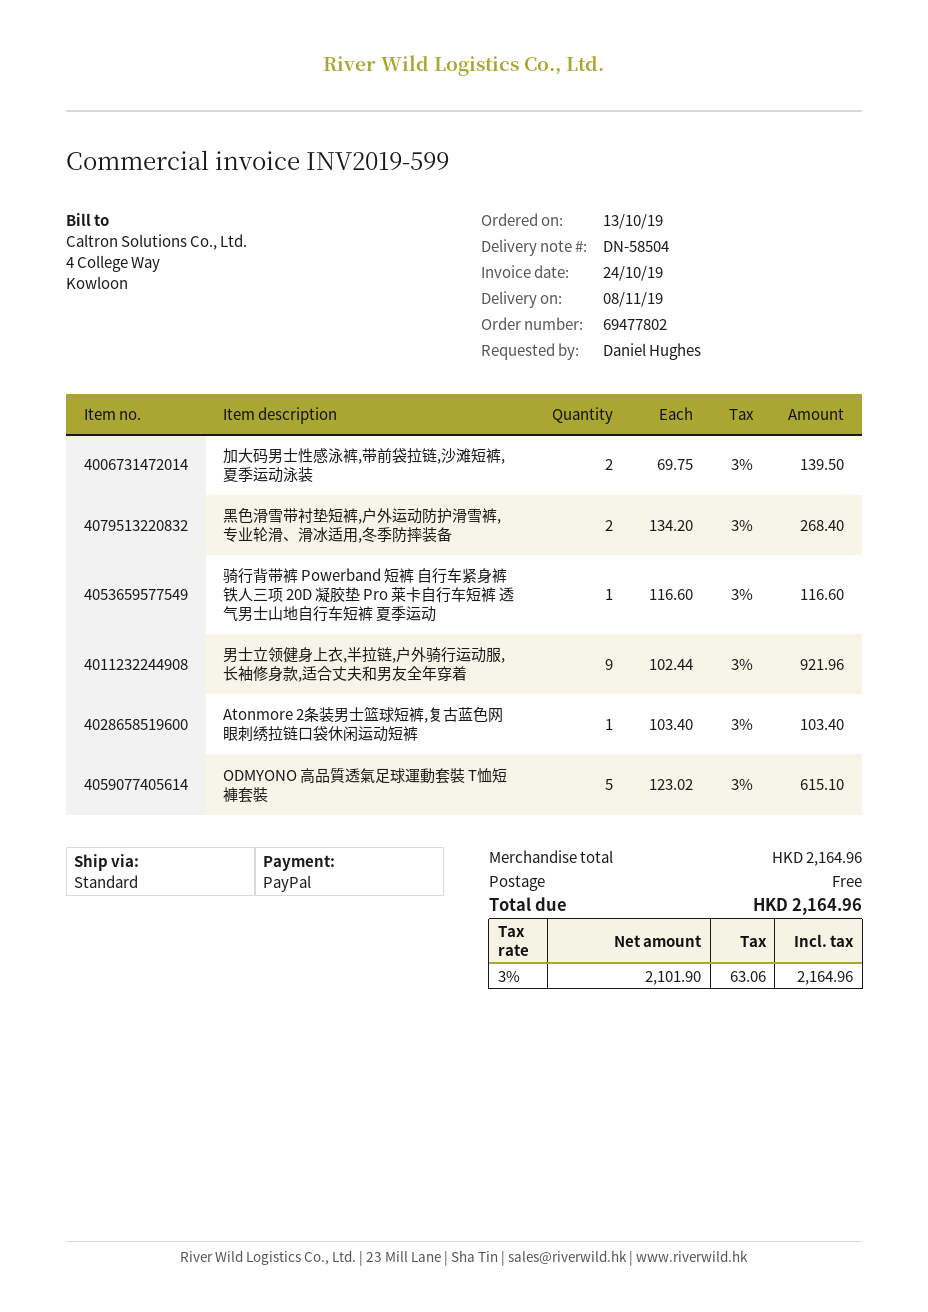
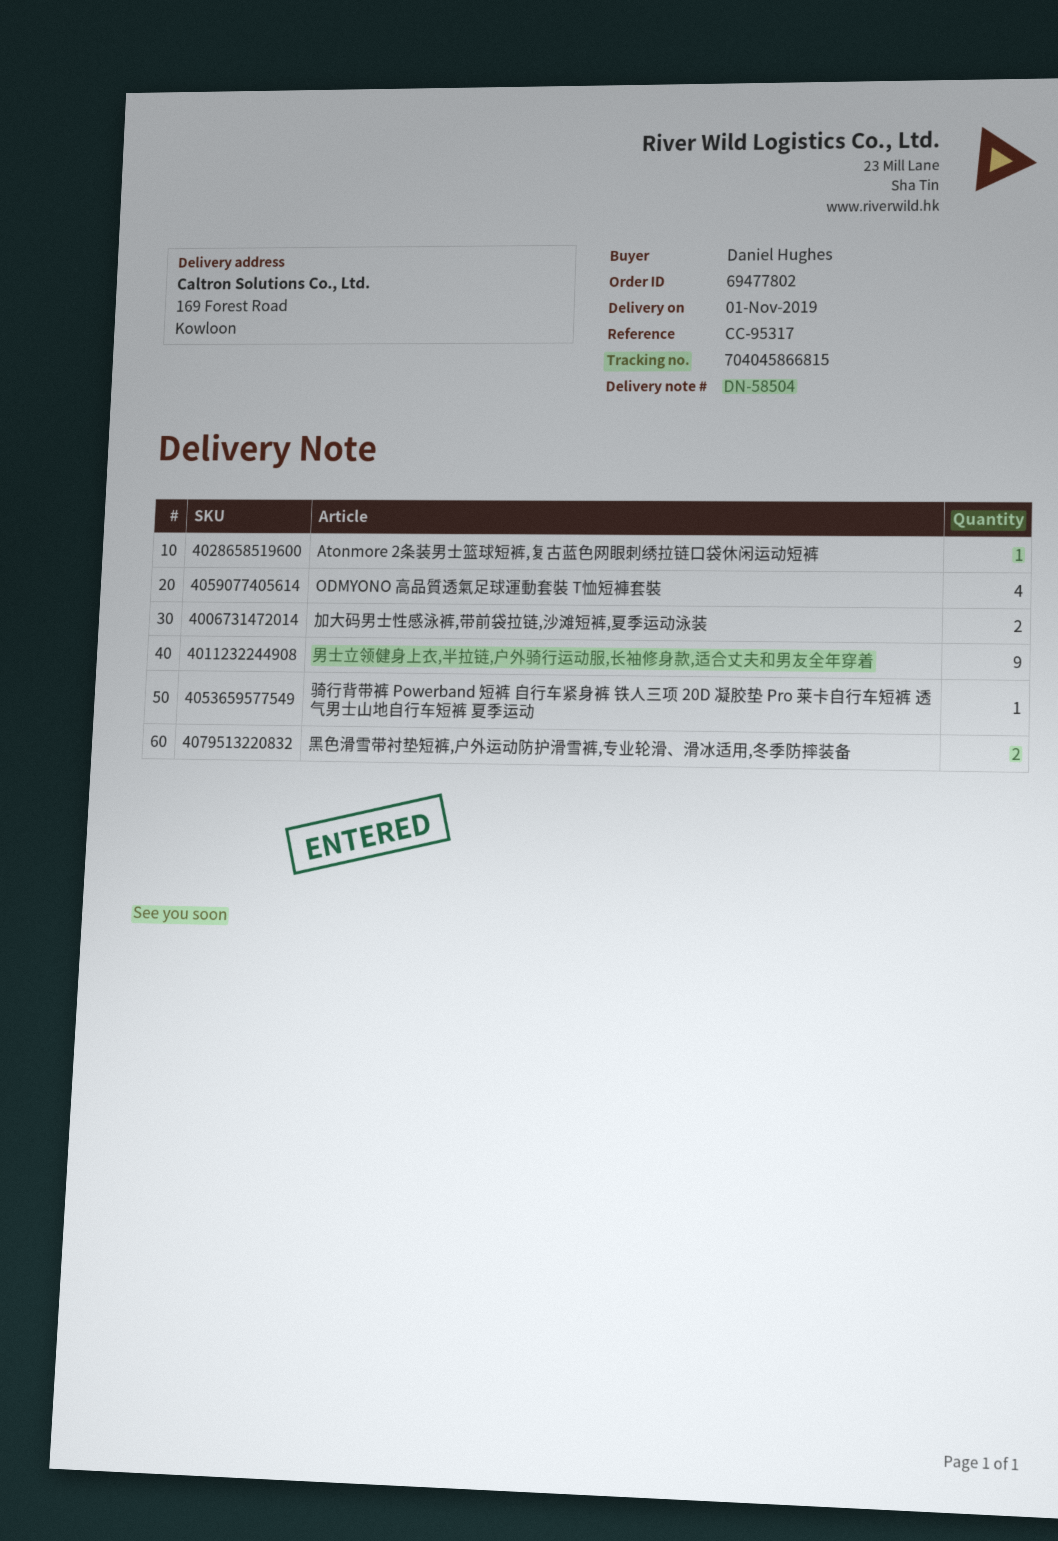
delivery date: 2019-11-08 -> 2019-11-01
ODMYONO 高品質透氣足球運動套裝 T恤短褲套裝: 5 -> 4

